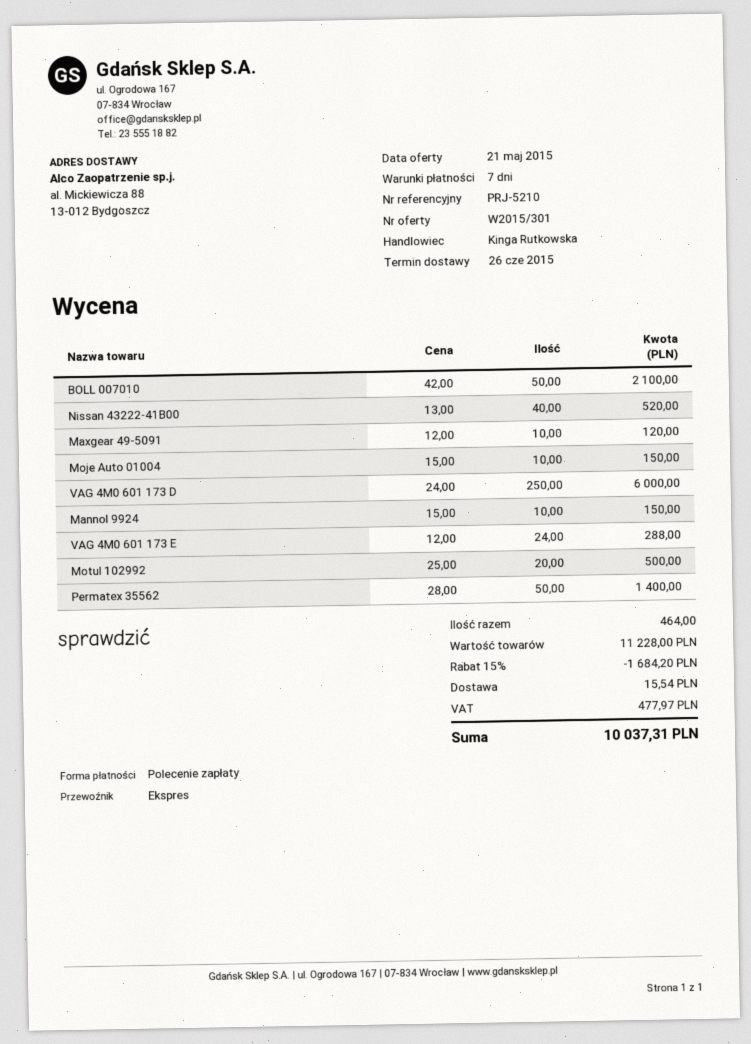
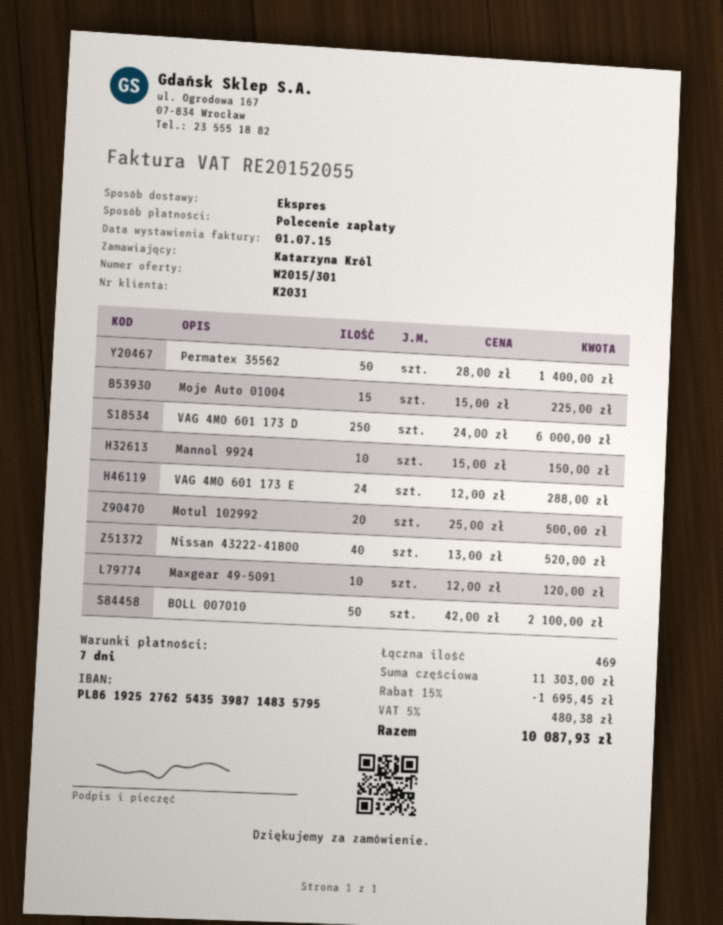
Moje Auto 01004: 10 x 15.00 = 150.00 -> 15 x 15.00 = 225.00
total quantity: 464 -> 469
subtotal: 11228.00 -> 11303.00
discount: 15% = 1684.20 -> 15% = 1695.45
shipping: 15.54 -> none
tax: 477.97 -> 480.38
total: 10037.31 -> 10087.93

